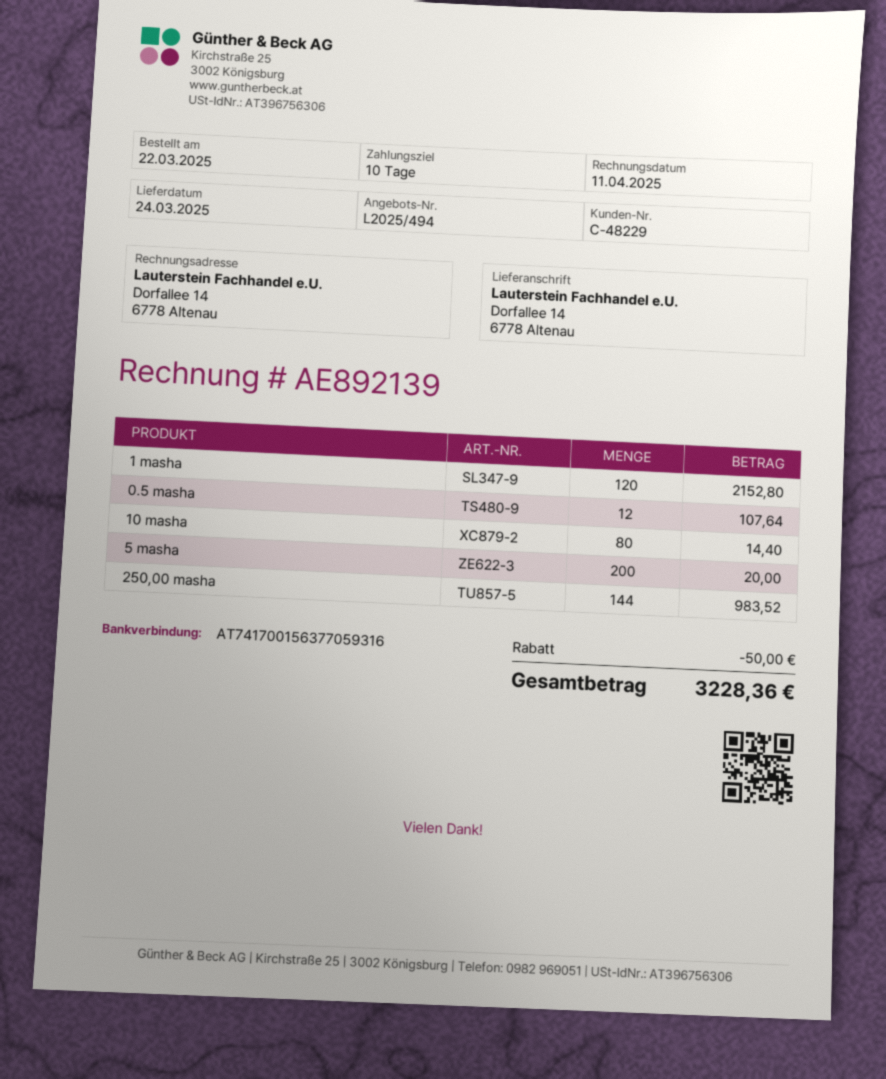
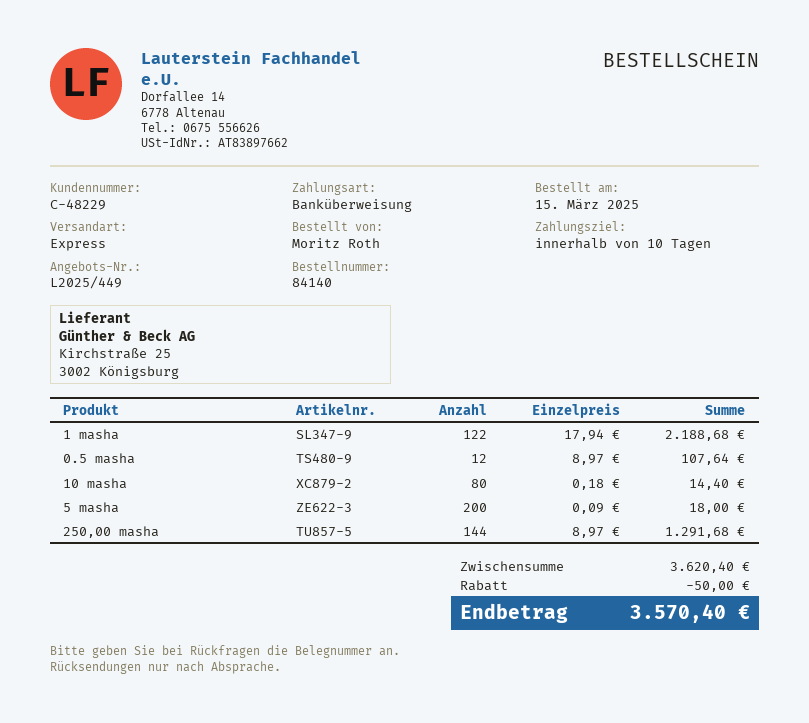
quote number: L2025/494 -> L2025/449
order date: 2025-03-22 -> 2025-03-15
1 masha: 120 for 2152.80 -> 122 for 2188.68
5 masha: 200 for 20.00 -> 200 for 18.00
250,00 masha: 144 for 983.52 -> 144 for 1291.68
total: 3228.36 -> 3570.40

